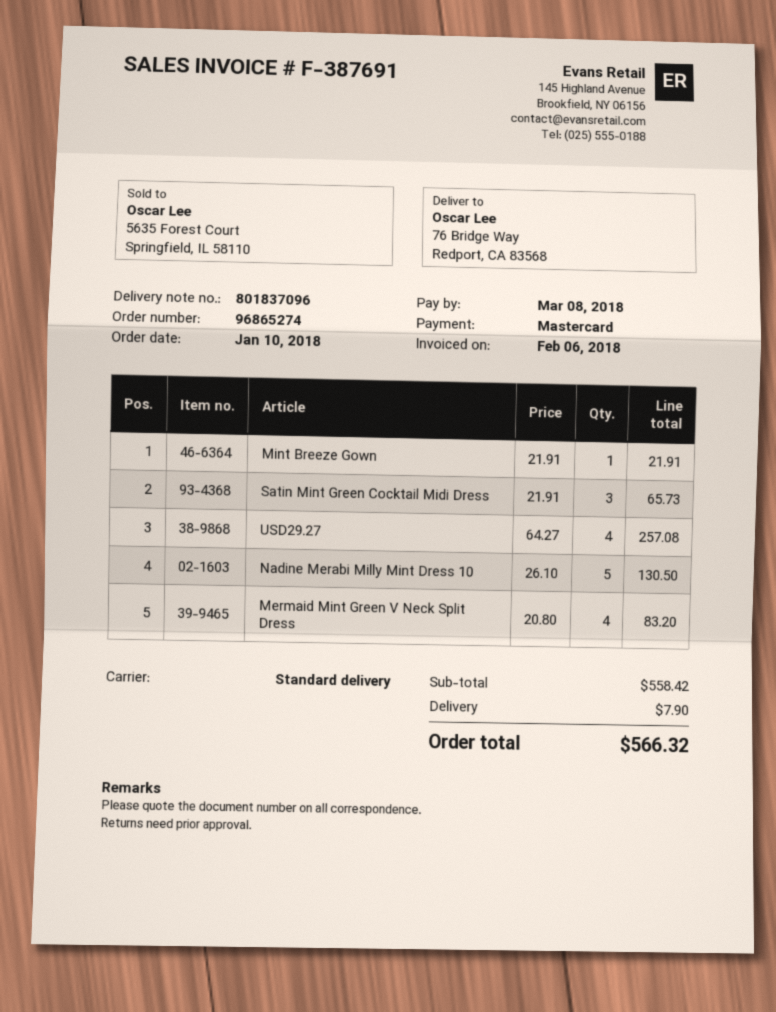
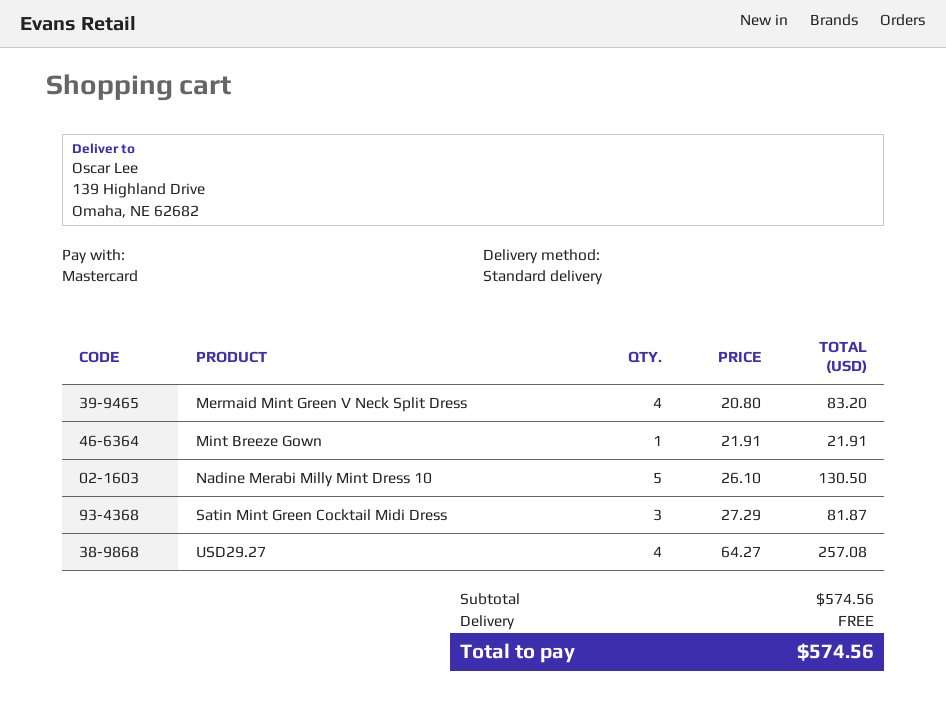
ship to: 76 Bridge Way, Redport, CA 83568 -> 139 Highland Drive, Omaha, NE 62682
Satin Mint Green Cocktail Midi Dress: 3 x 21.91 = 65.73 -> 3 x 27.29 = 81.87
subtotal: 558.42 -> 574.56
shipping: 7.90 -> 0.00
total: 566.32 -> 574.56

